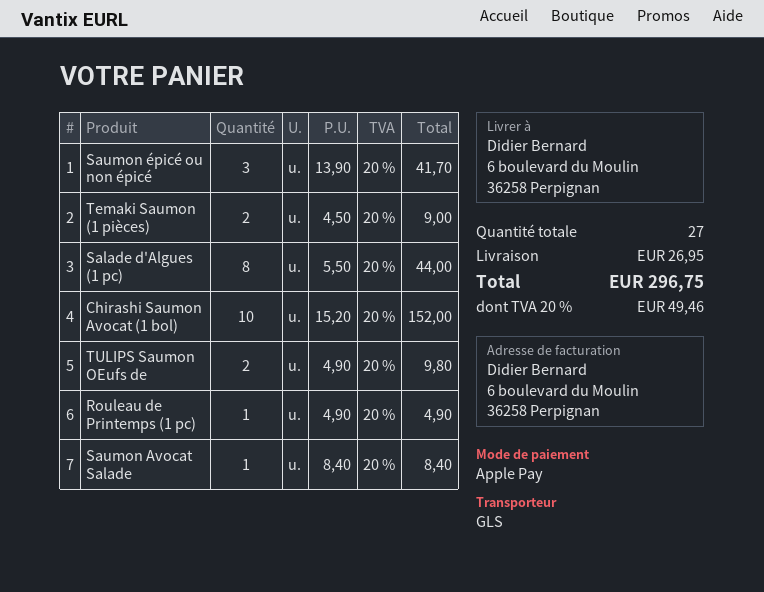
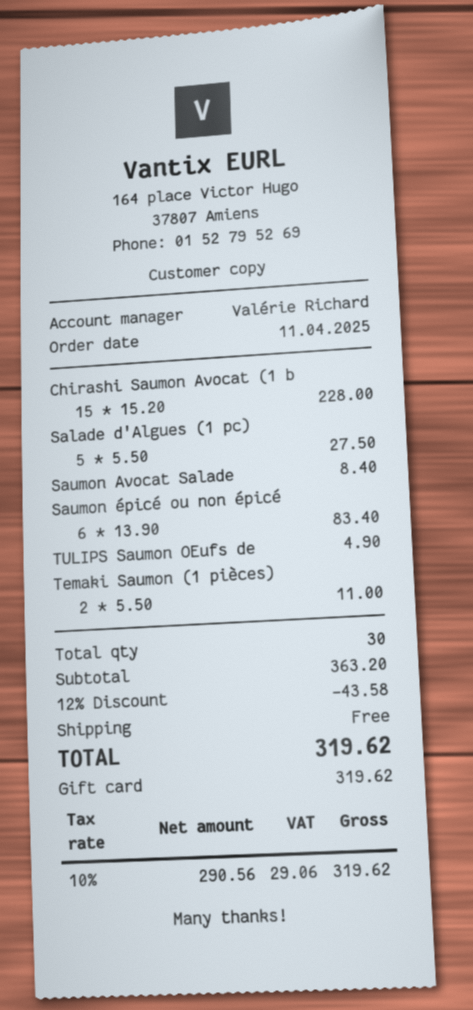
payment method: Apple Pay -> gift card
Saumon épicé ou non épicé: 3 x 13.90 = 41.70 -> 6 x 13.90 = 83.40
Temaki Saumon (1 pièces): 2 x 4.50 = 9.00 -> 2 x 5.50 = 11.00
Salade d'Algues (1 pc): 8 x 5.50 = 44.00 -> 5 x 5.50 = 27.50
Chirashi Saumon Avocat (1 bol): 10 x 15.20 = 152.00 -> 15 x 15.20 = 228.00
TULIPS Saumon OEufs de: 2 x 4.90 = 9.80 -> 1 x 4.90 = 4.90
Rouleau de Printemps (1 pc): 1 x 4.90 = 4.90 -> none
total quantity: 27 -> 30
discount: none -> 12% = 43.58
shipping: 26.95 -> 0.00
tax: 20% = 49.46 -> 10% = 29.06
total: 296.75 -> 319.62

